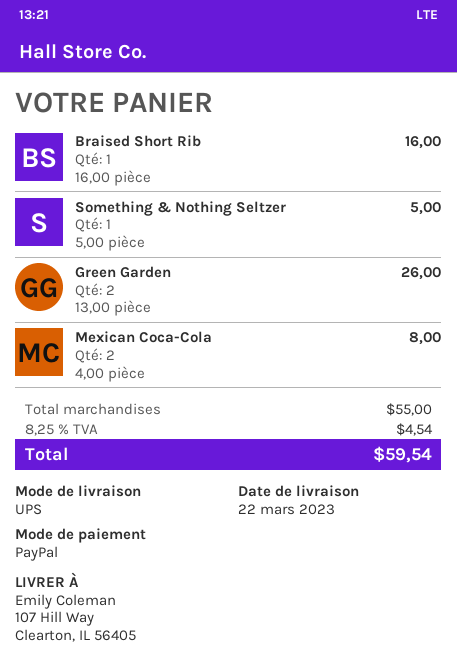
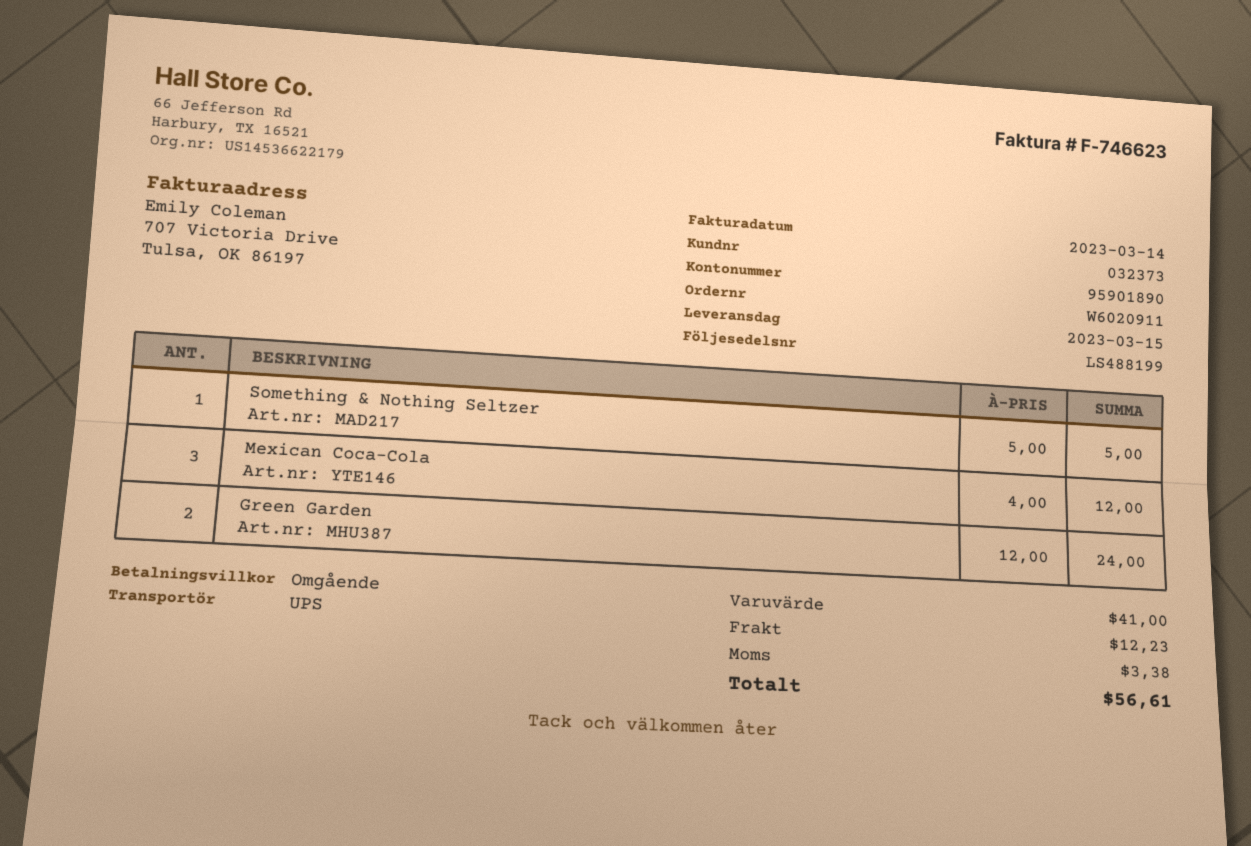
delivery date: 2023-03-22 -> 2023-03-15
Braised Short Rib: 1 x 16.00 = 16.00 -> none
Green Garden: 2 x 13.00 = 26.00 -> 2 x 12.00 = 24.00
Mexican Coca-Cola: 2 x 4.00 = 8.00 -> 3 x 4.00 = 12.00
subtotal: 55.00 -> 41.00
shipping: none -> 12.23
tax: 4.54 -> 3.38
total: 59.54 -> 56.61

